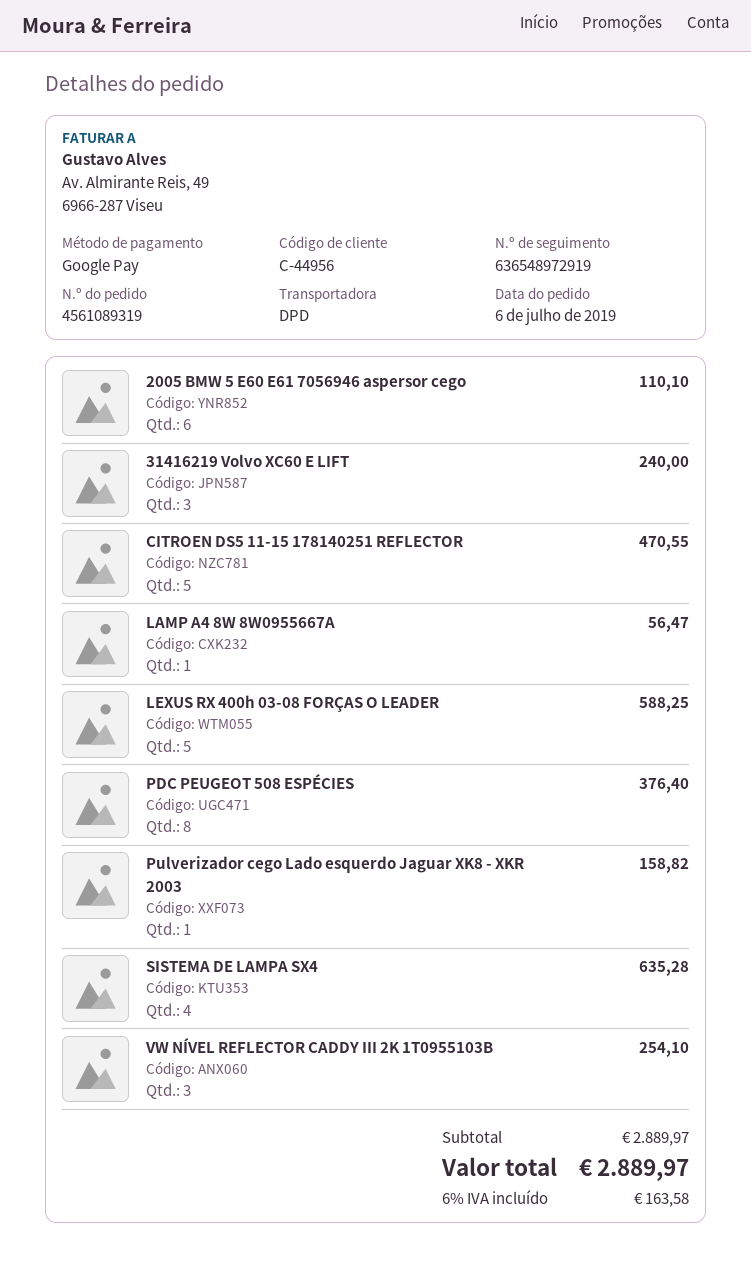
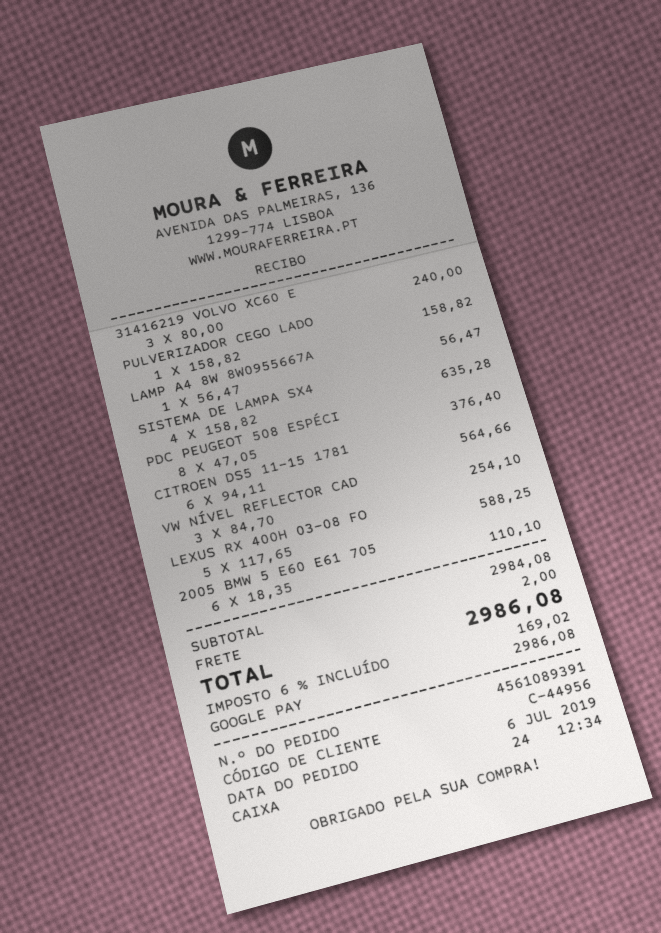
order number: 4561089319 -> 4561089391
CITROEN DS5 11-15 178140251 REFLECTOR: 5 for 470.55 -> 6 for 564.66
subtotal: 2889.97 -> 2984.08
shipping: none -> 2.00
tax: 6% = 163.58 -> 6% = 169.02
total: 2889.97 -> 2986.08

